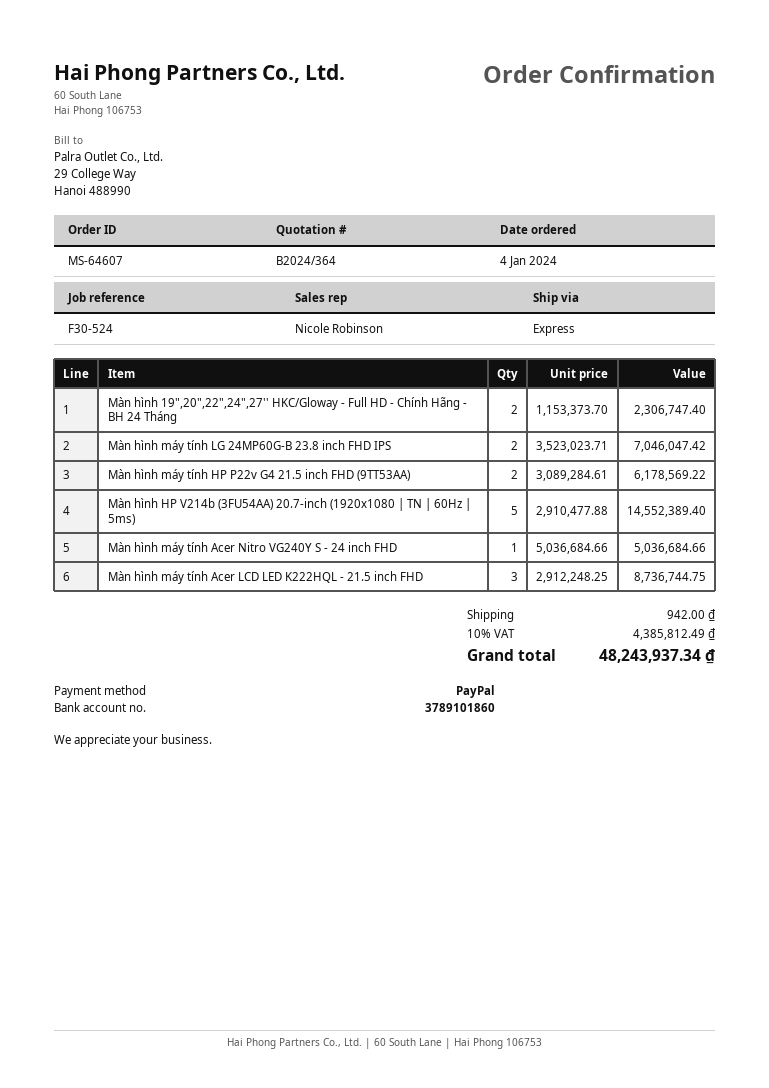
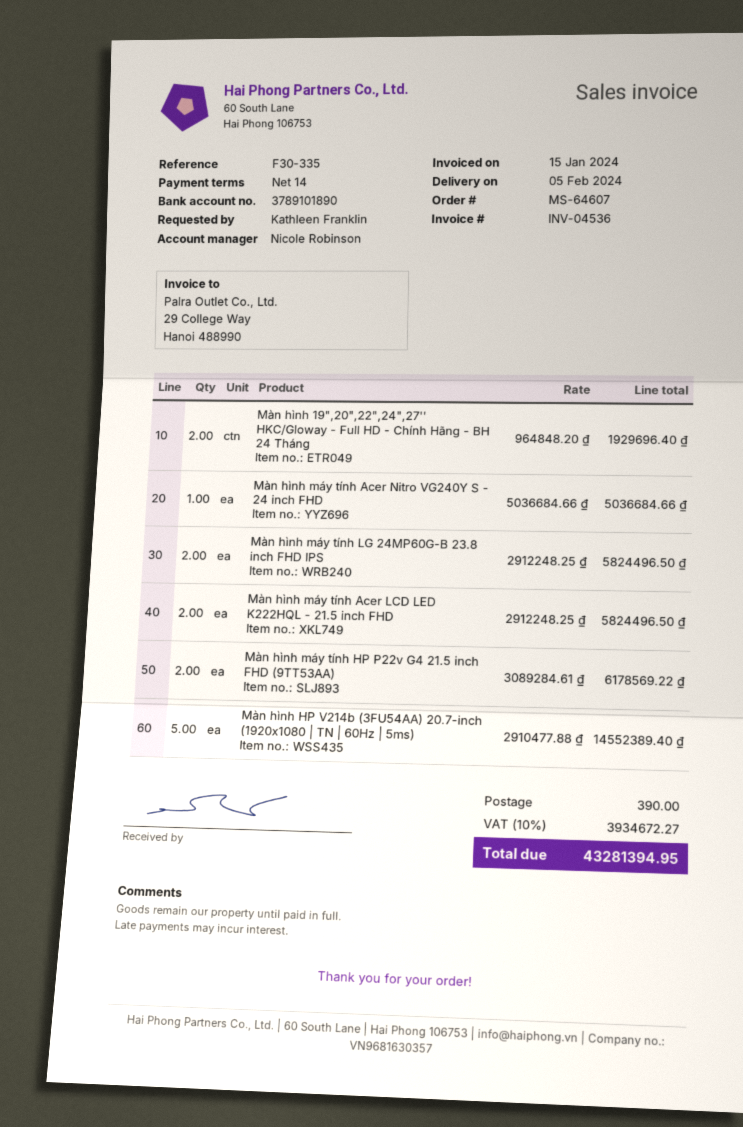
reference: F30-524 -> F30-335
bank account: 3789101860 -> 3789101890
Màn hình 19",20",22",24",27'' HKC/Gloway - Full HD - Chính Hãng - BH 24 Tháng: 2 x 1153373.70 = 2306747.40 -> 2 x 964848.20 = 1929696.40
Màn hình máy tính LG 24MP60G-B 23.8 inch FHD IPS: 2 x 3523023.71 = 7046047.42 -> 2 x 2912248.25 = 5824496.50
Màn hình máy tính Acer LCD LED K222HQL - 21.5 inch FHD: 3 x 2912248.25 = 8736744.75 -> 2 x 2912248.25 = 5824496.50
shipping: 942.00 -> 390.00
tax: 10% = 4385812.49 -> 10% = 3934672.27
total: 48243937.34 -> 43281394.95

